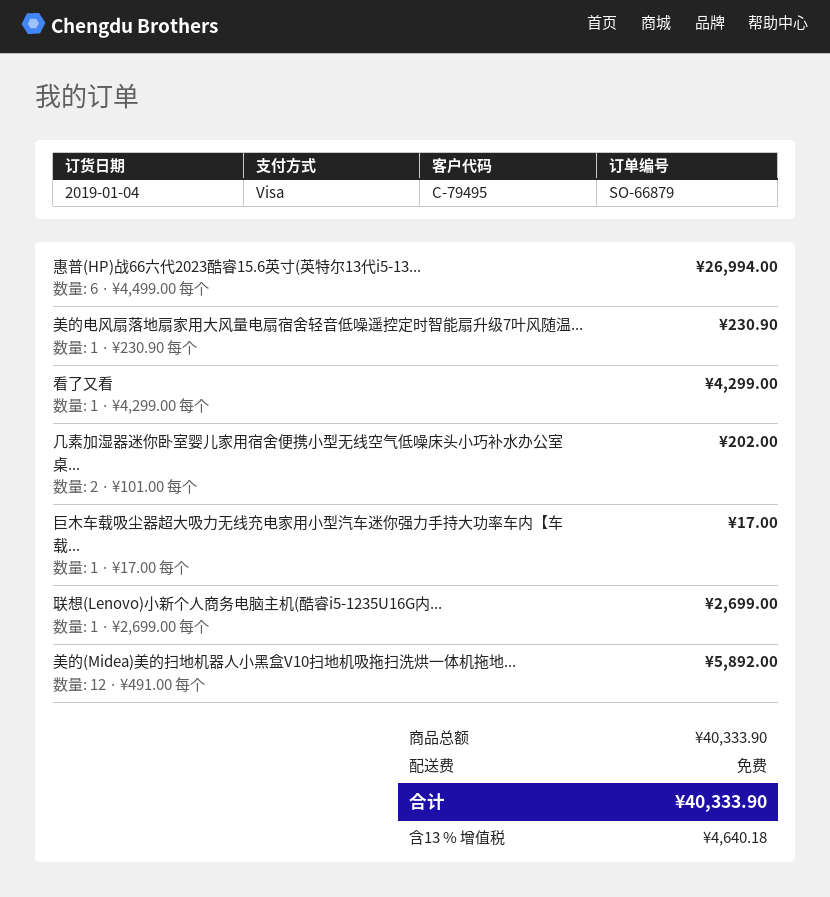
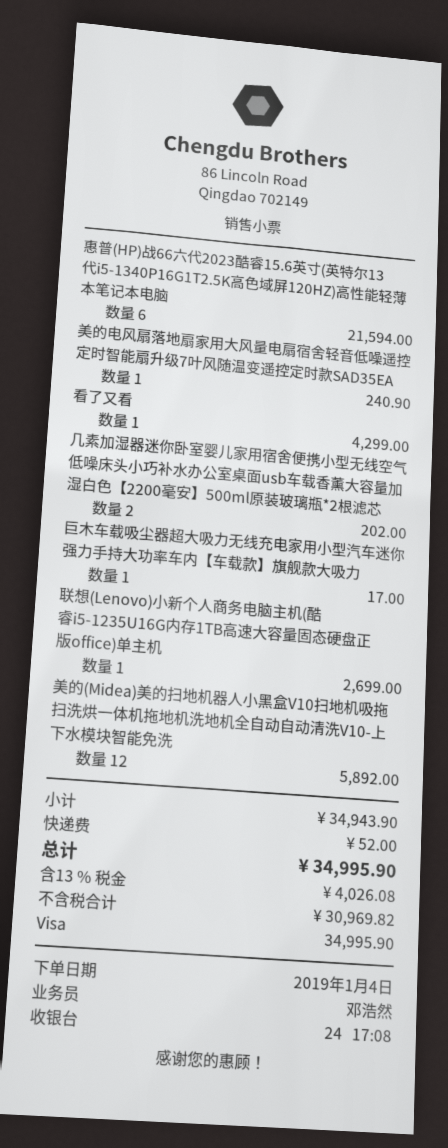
惠普(HP)战66六代2023酷睿15.6英寸(英特尔13代i5-13...: 6 for 26994.00 -> 6 for 21594.00
美的电风扇落地扇家用大风量电扇宿舍轻音低噪遥控定时智能扇升级7叶风随温...: 1 for 230.90 -> 1 for 240.90
subtotal: 40333.90 -> 34943.90
shipping: 0.00 -> 52.00
tax: 13% = 4640.18 -> 13% = 4026.08
total: 40333.90 -> 34995.90

